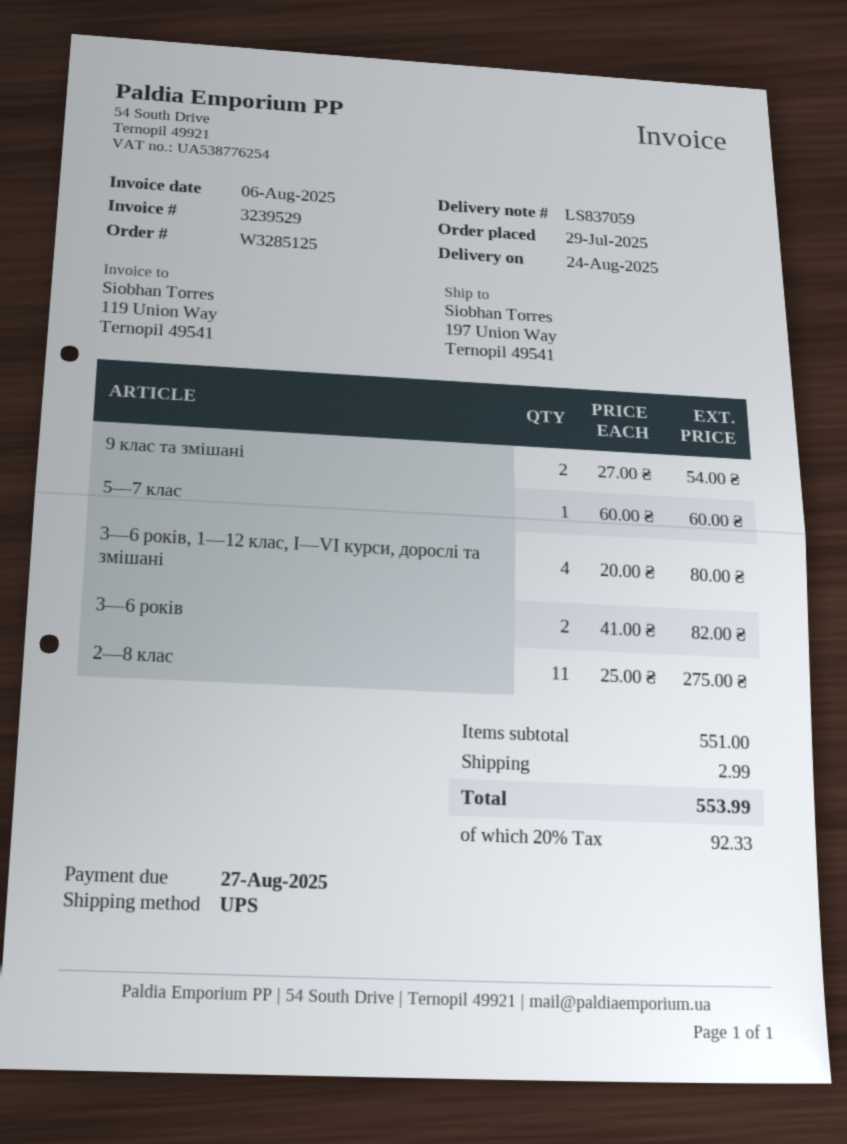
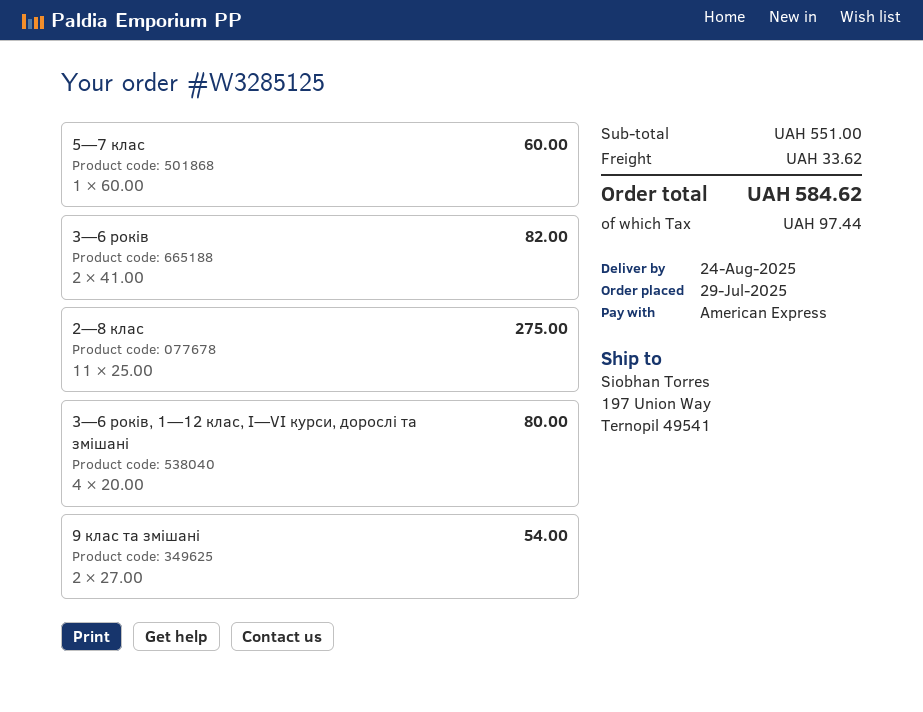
shipping: 2.99 -> 33.62
tax: 92.33 -> 97.44
total: 553.99 -> 584.62

